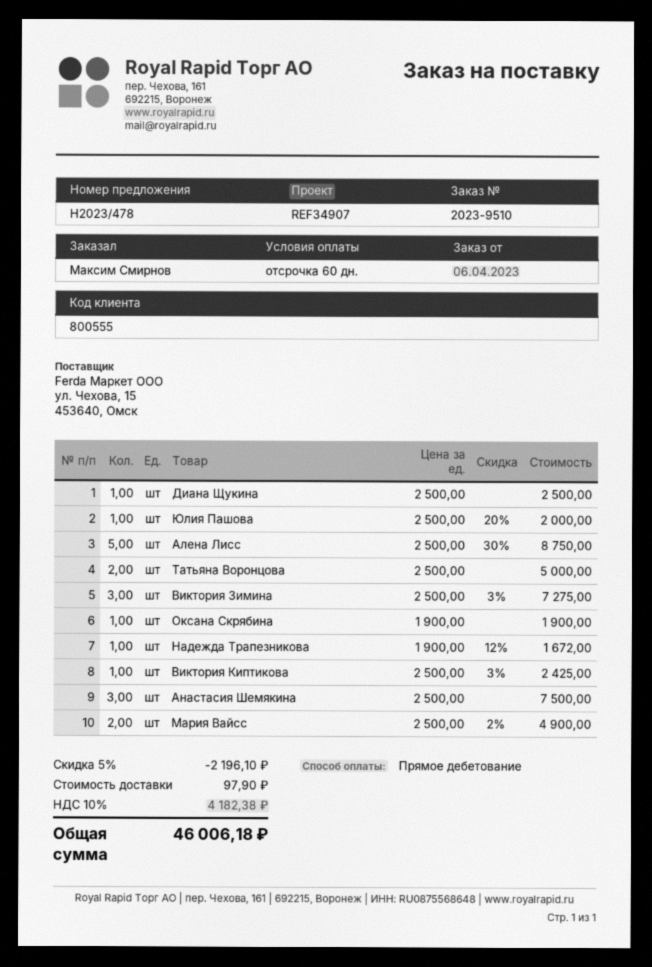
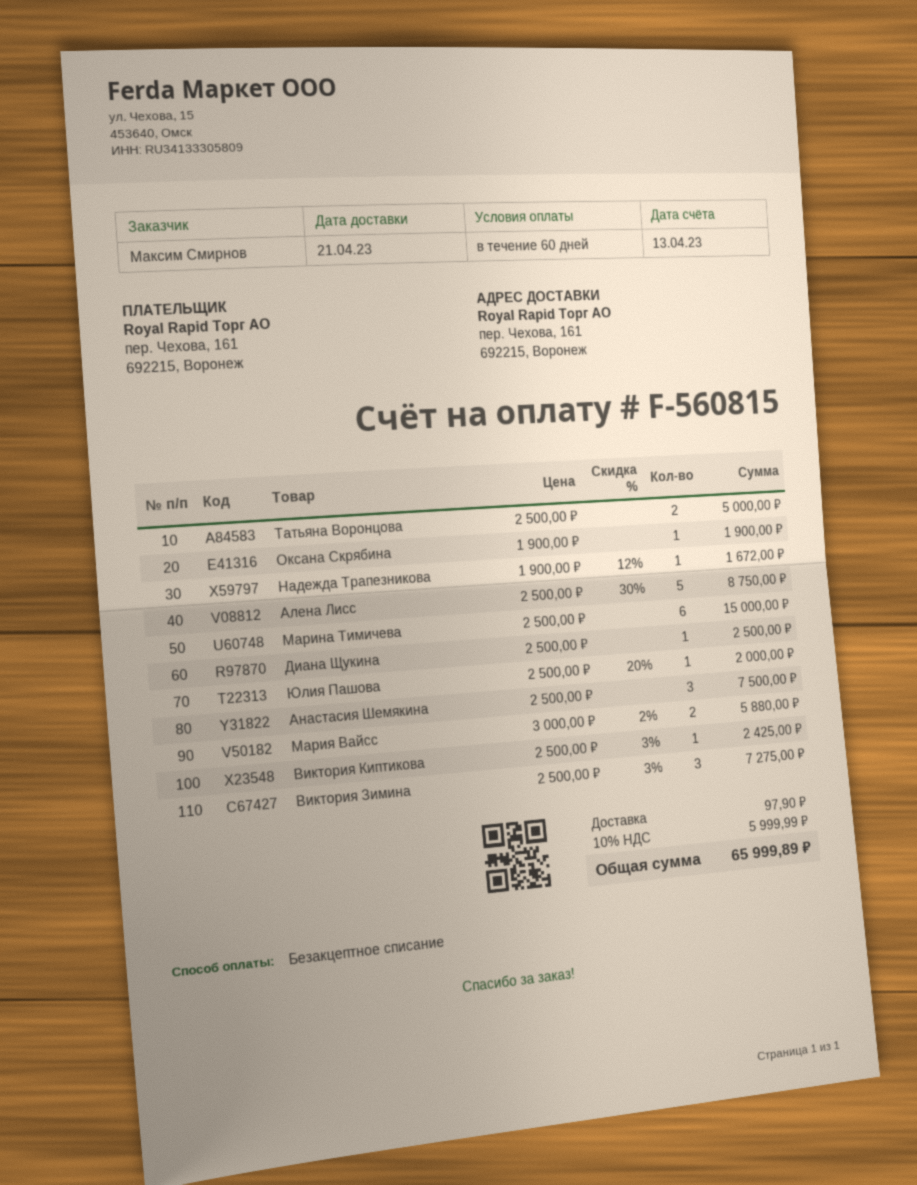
Мария Вайсс: 2 x 2500.00 - 2% = 4900.00 -> 2 x 3000.00 - 2% = 5880.00
Марина Тимичева: none -> 6 x 2500.00 = 15000.00
discount: 5% = 2196.10 -> none
tax: 10% = 4182.38 -> 10% = 5999.99
total: 46006.18 -> 65999.89

